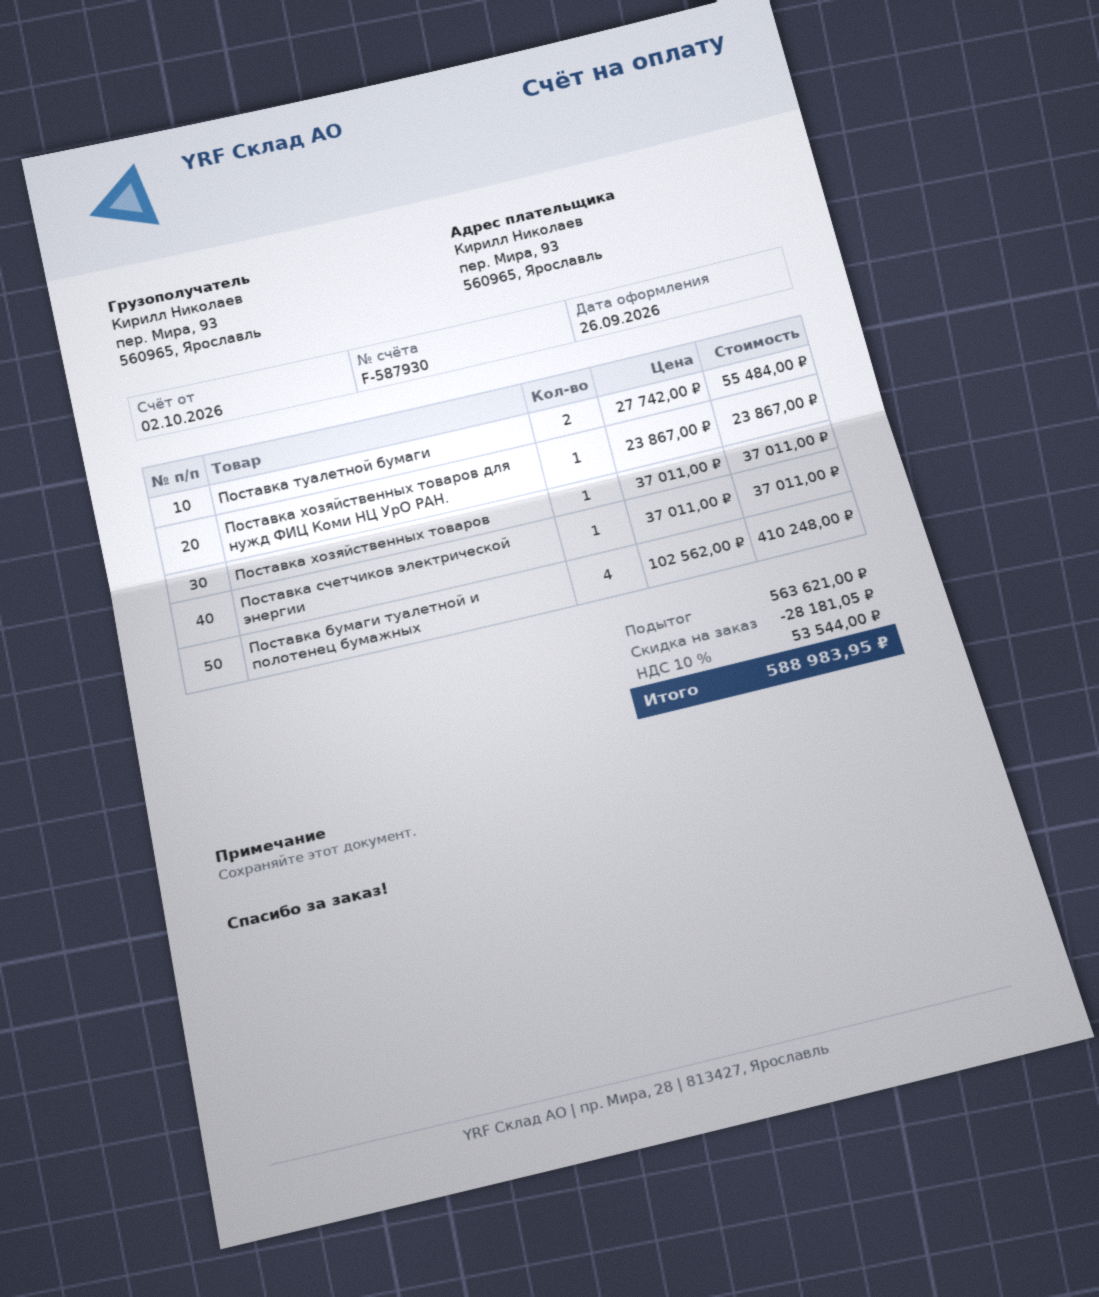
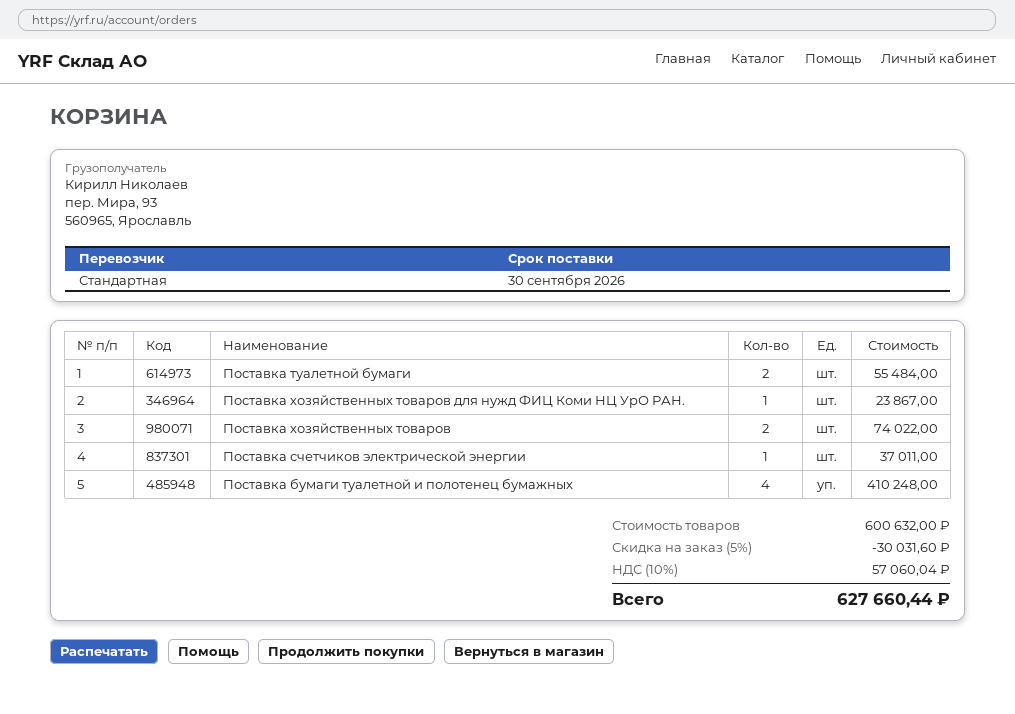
Поставка хозяйственных товаров: 1 for 37011.00 -> 2 for 74022.00
subtotal: 563621.00 -> 600632.00
discount: 28181.05 -> 30031.60
tax: 10% = 53544.00 -> 10% = 57060.04
total: 588983.95 -> 627660.44

